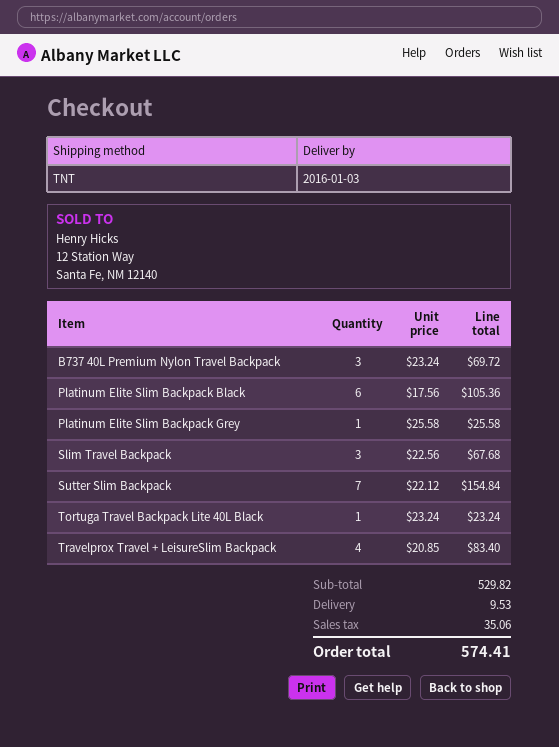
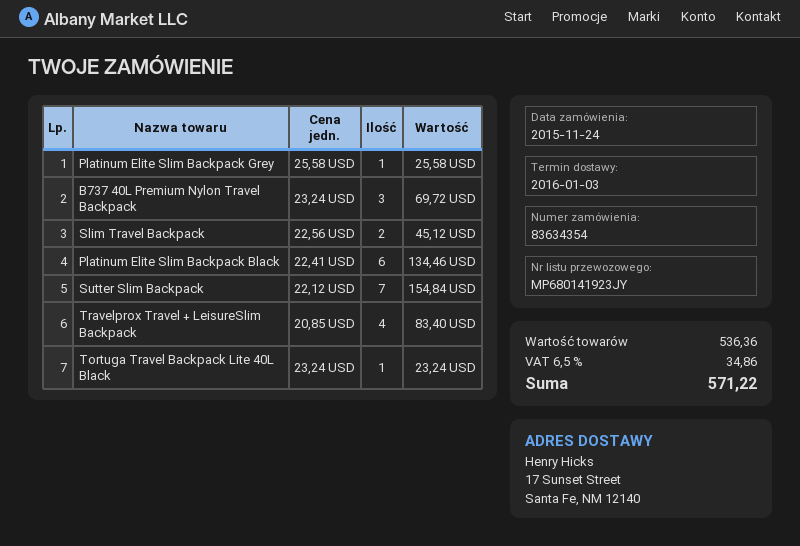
Platinum Elite Slim Backpack Black: 6 x 17.56 = 105.36 -> 6 x 22.41 = 134.46
Slim Travel Backpack: 3 x 22.56 = 67.68 -> 2 x 22.56 = 45.12
subtotal: 529.82 -> 536.36
shipping: 9.53 -> none
tax: 35.06 -> 34.86
total: 574.41 -> 571.22

